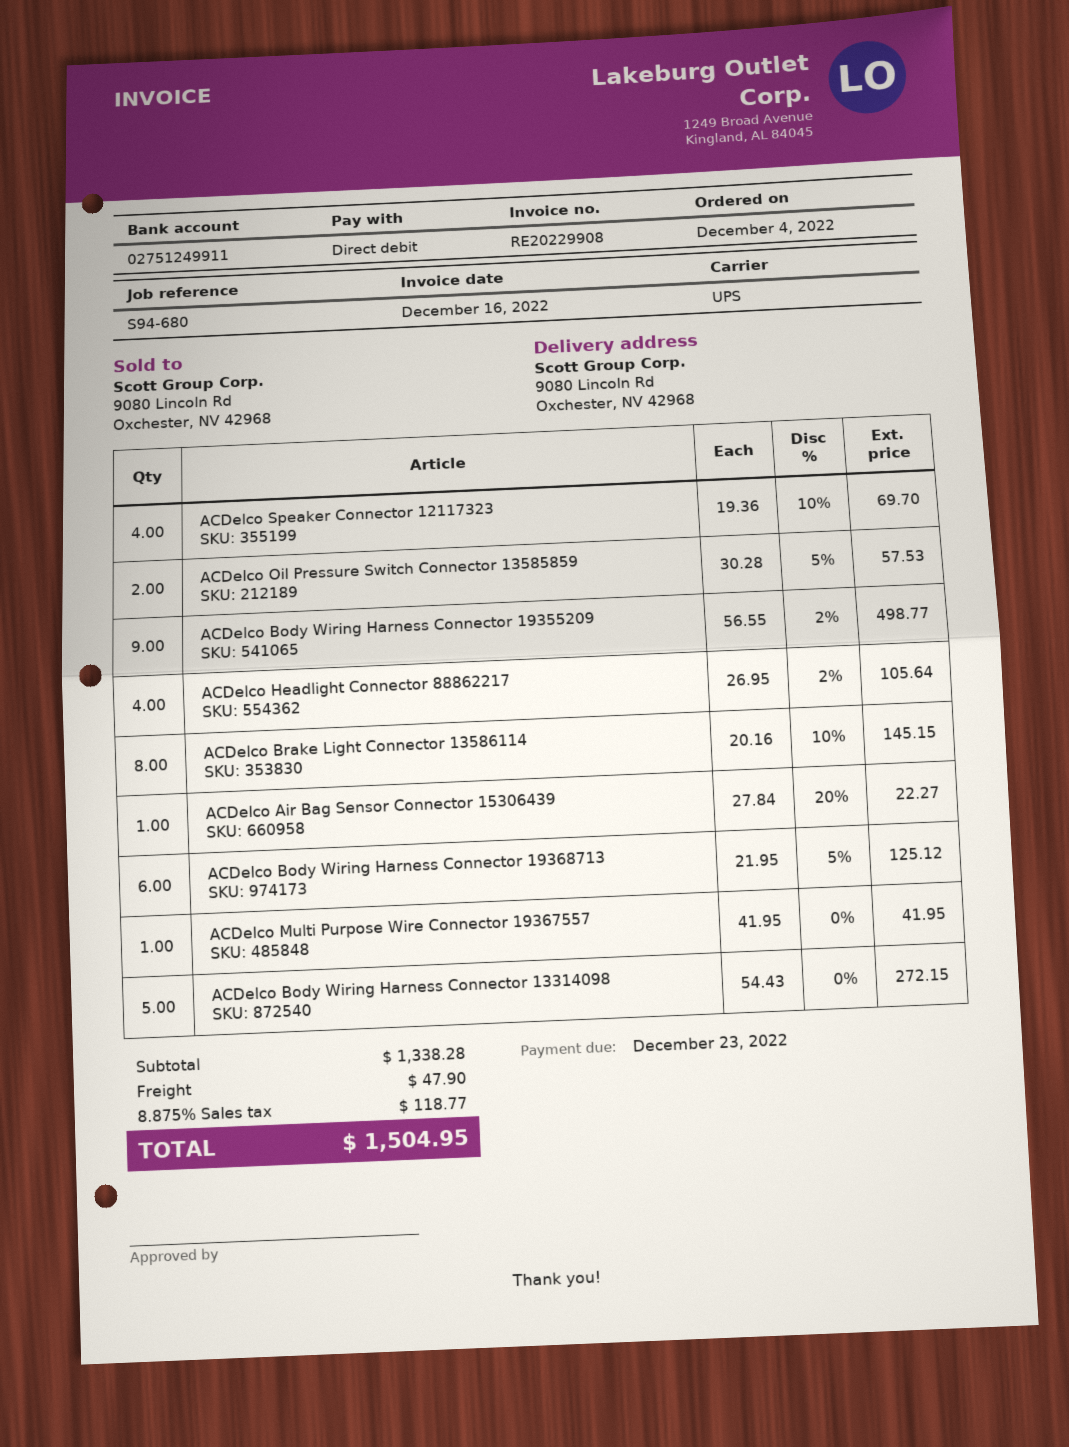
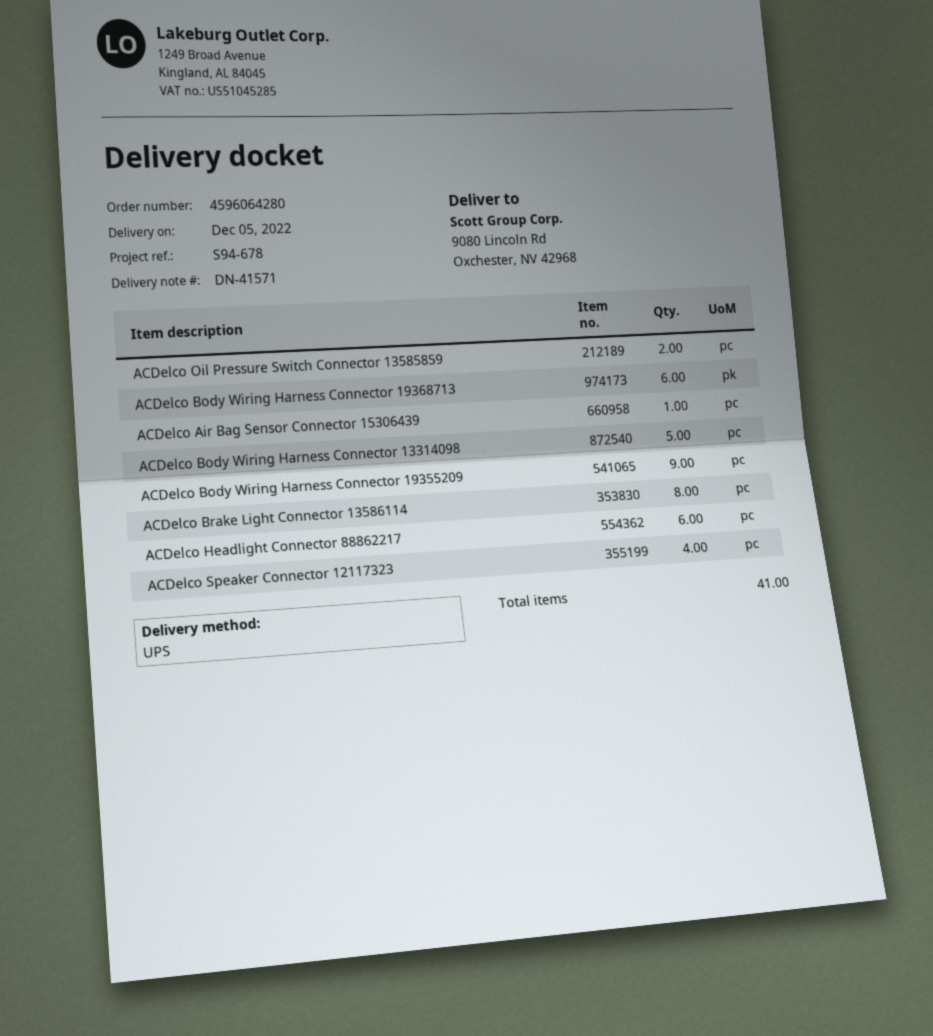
reference: S94-680 -> S94-678
ACDelco Headlight Connector 88862217: 4 -> 6
ACDelco Multi Purpose Wire Connector 19367557: 1 -> none

